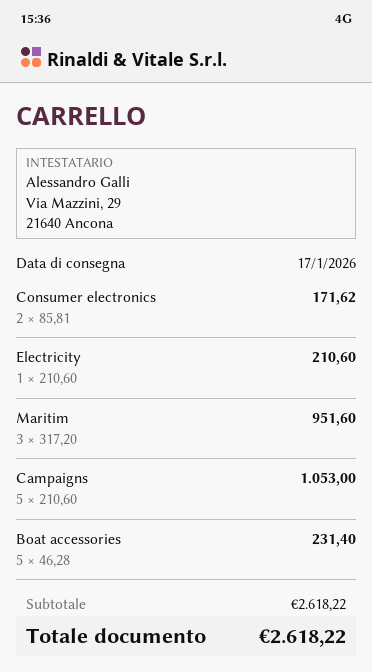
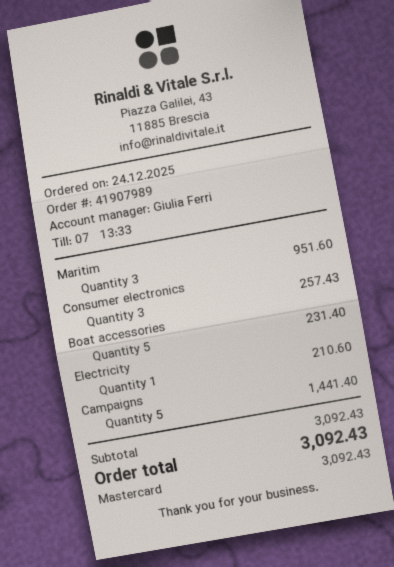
Consumer electronics: 2 for 171.62 -> 3 for 257.43
Campaigns: 5 for 1053.00 -> 5 for 1441.40
subtotal: 2618.22 -> 3092.43
total: 2618.22 -> 3092.43

